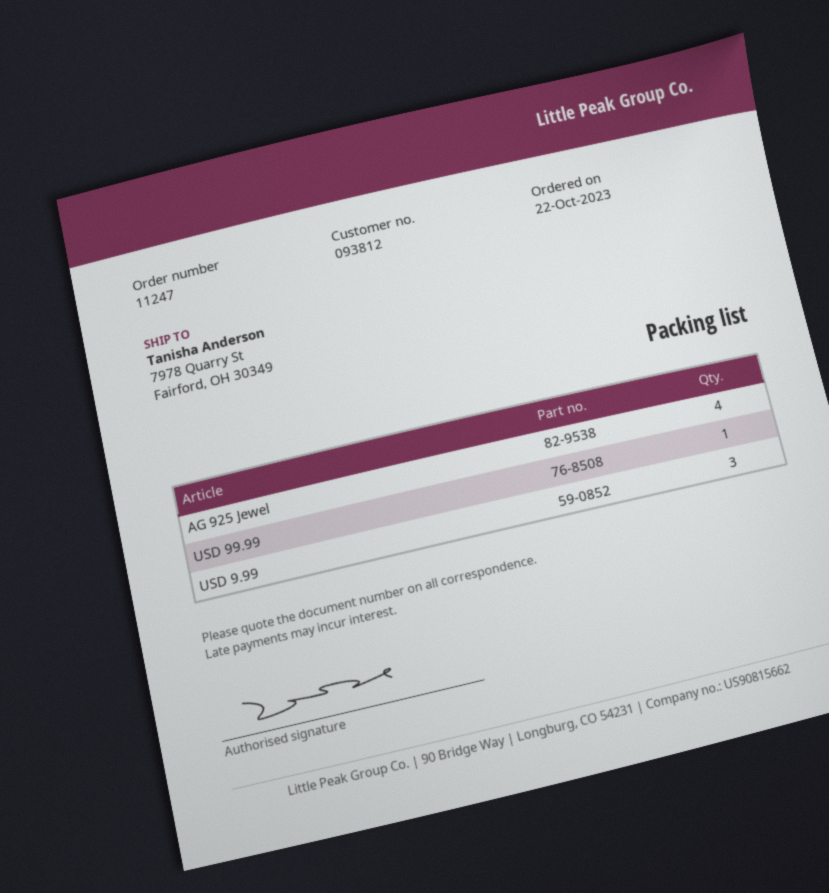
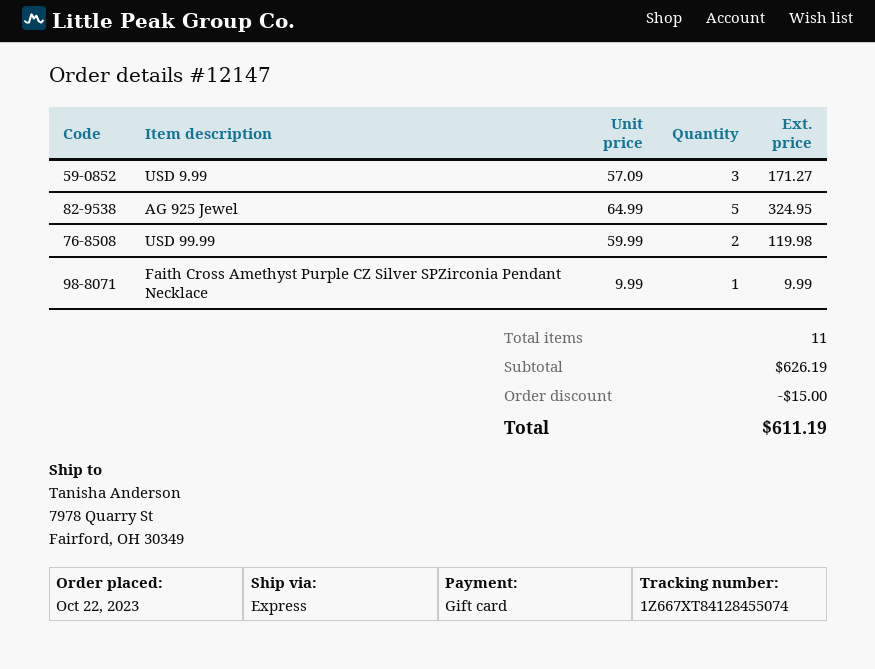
order number: 11247 -> 12147
AG 925 Jewel: 4 -> 5
USD 99.99: 1 -> 2
Faith Cross Amethyst Purple CZ Silver SPZirconia Pendant Necklace: none -> 1

